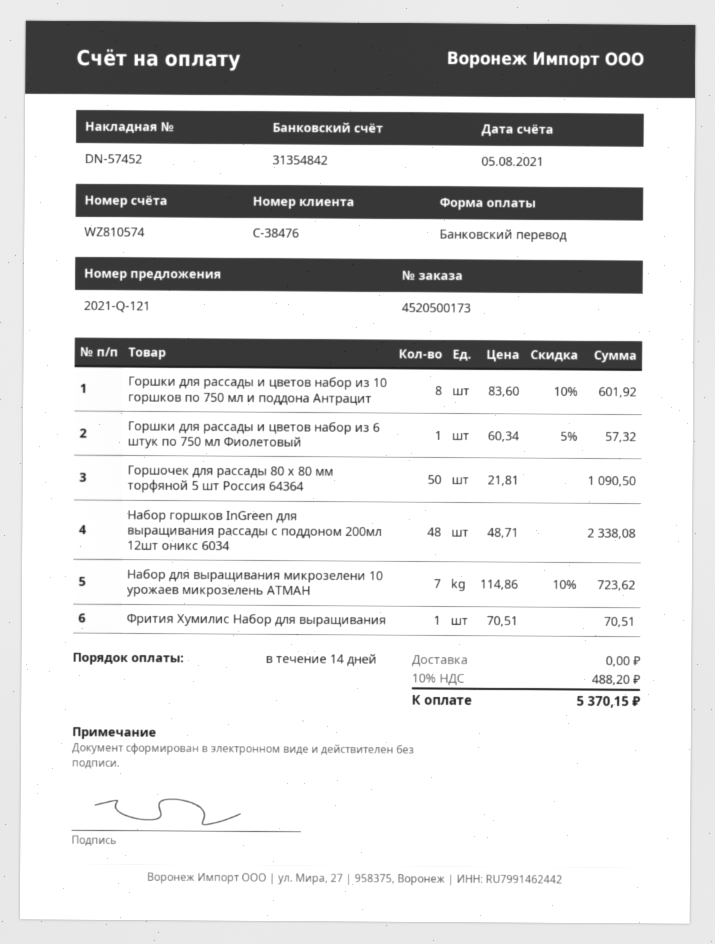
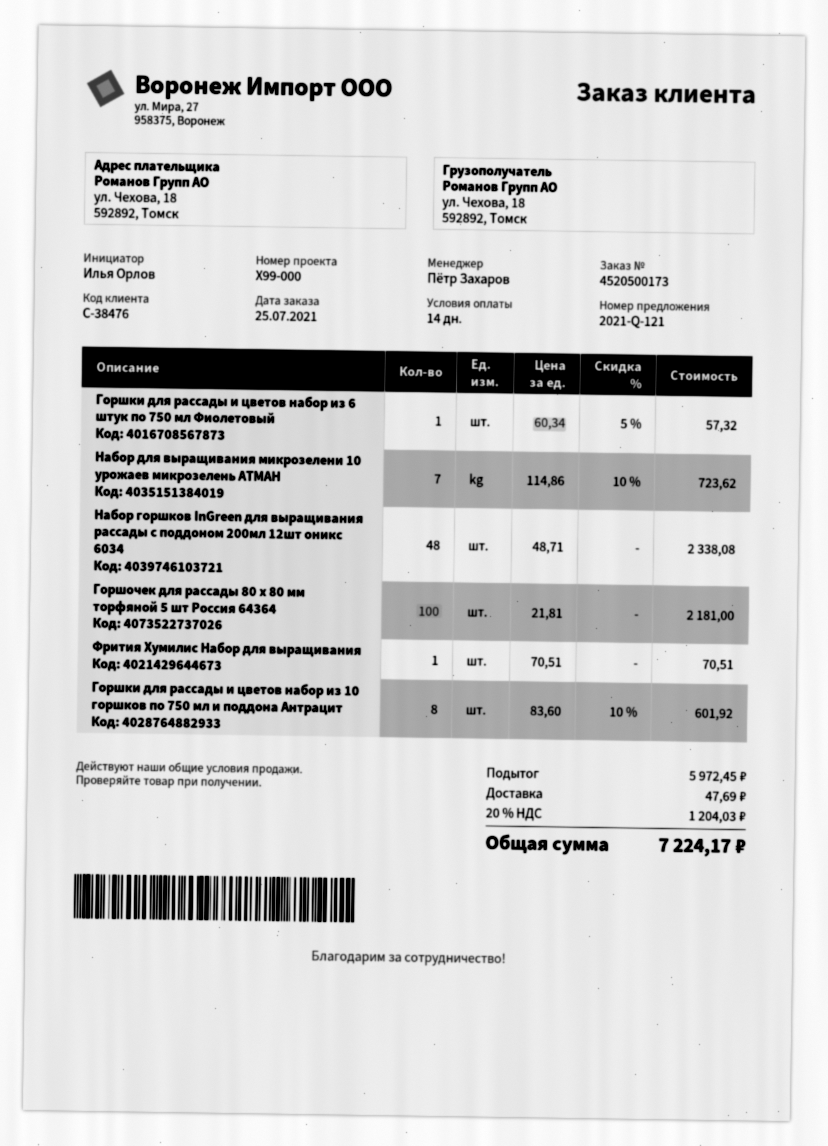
Горшочек для рассады 80 х 80 мм торфяной 5 шт Россия 64364: 50 x 21.81 = 1090.50 -> 100 x 21.81 = 2181.00
shipping: 0.00 -> 47.69
tax: 10% = 488.20 -> 20% = 1204.03
total: 5370.15 -> 7224.17

